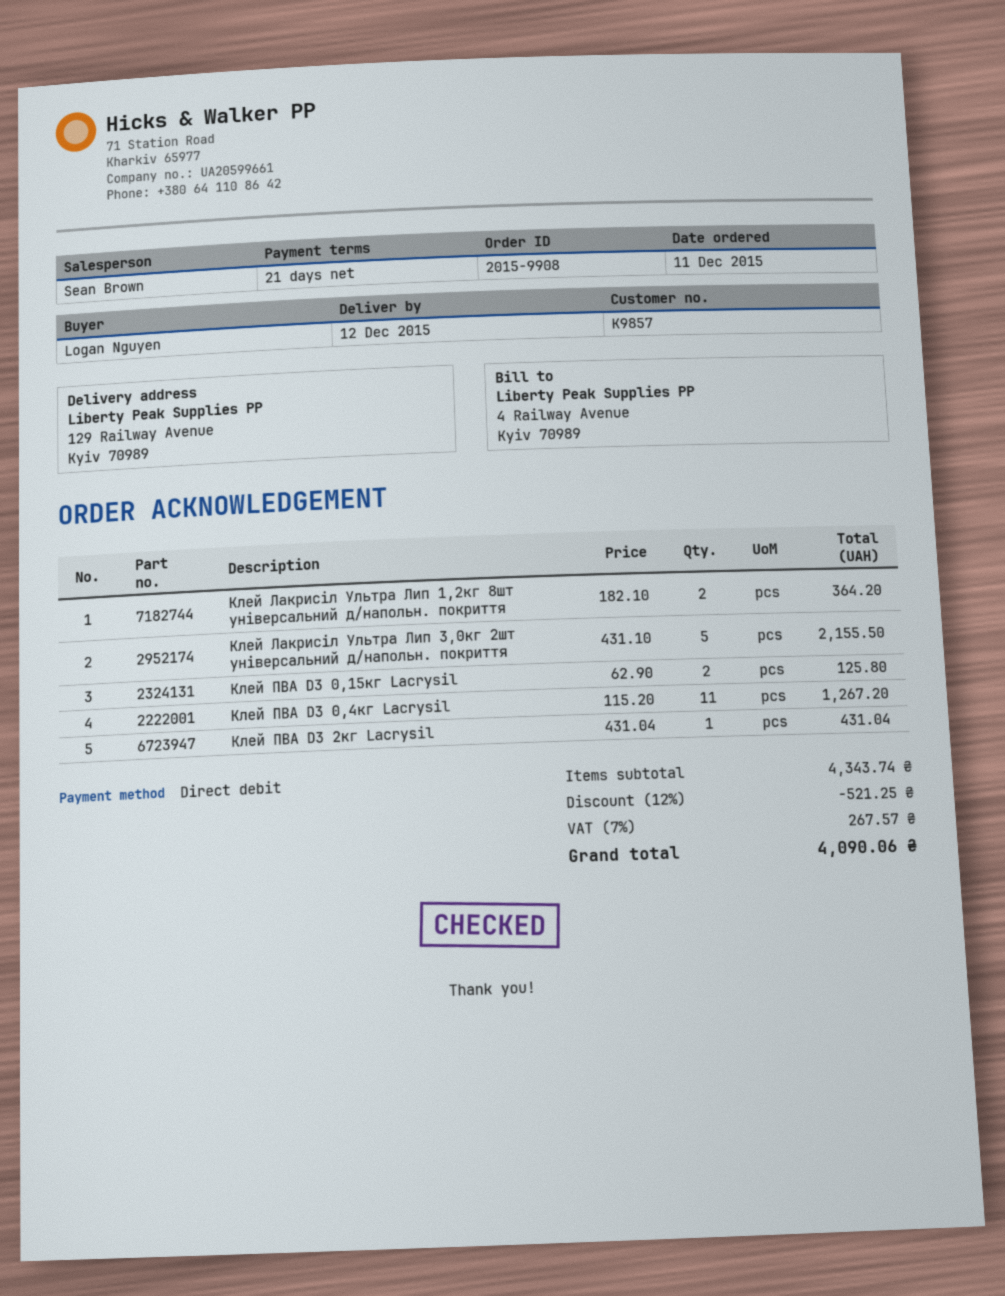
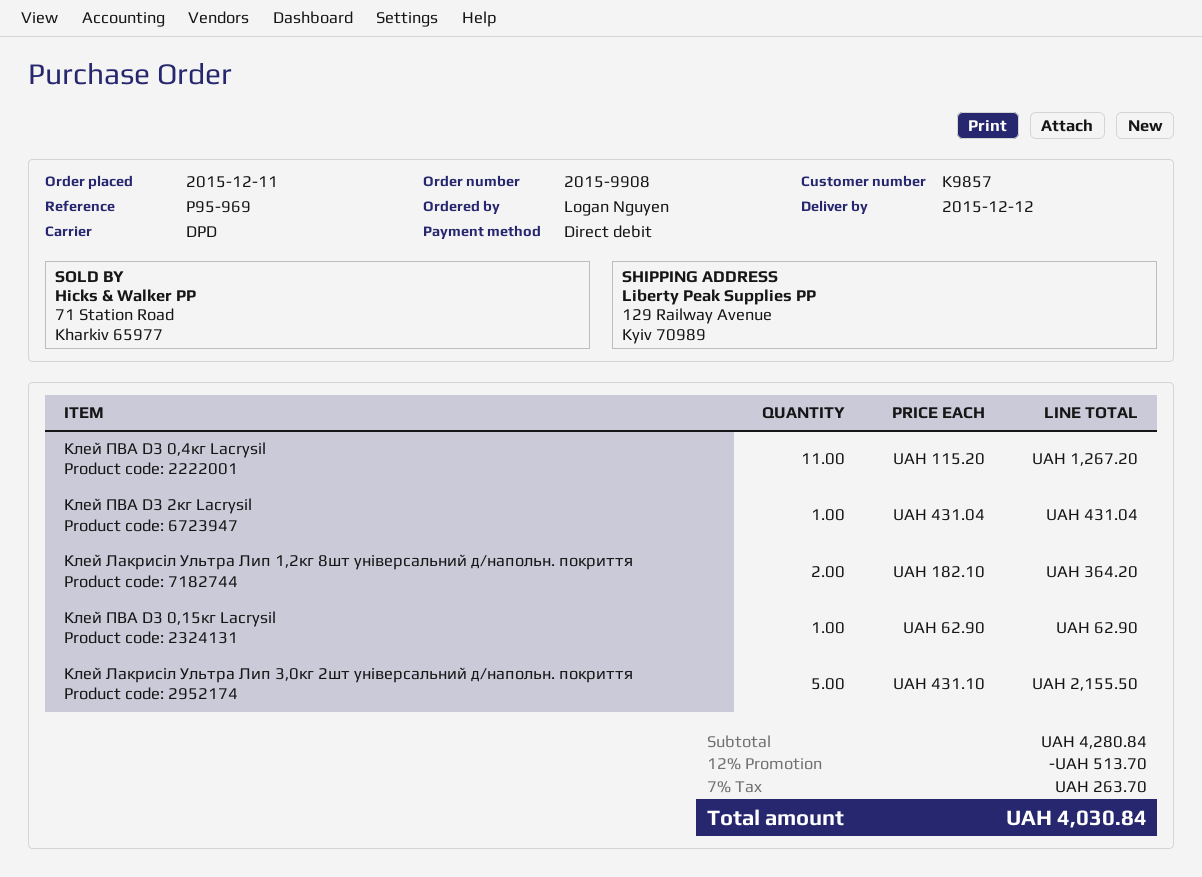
Клей ПВА D3 0,15кг Lacrysil: 2 x 62.90 = 125.80 -> 1 x 62.90 = 62.90
subtotal: 4343.74 -> 4280.84
discount: 12% = 521.25 -> 12% = 513.70
tax: 7% = 267.57 -> 7% = 263.70
total: 4090.06 -> 4030.84

